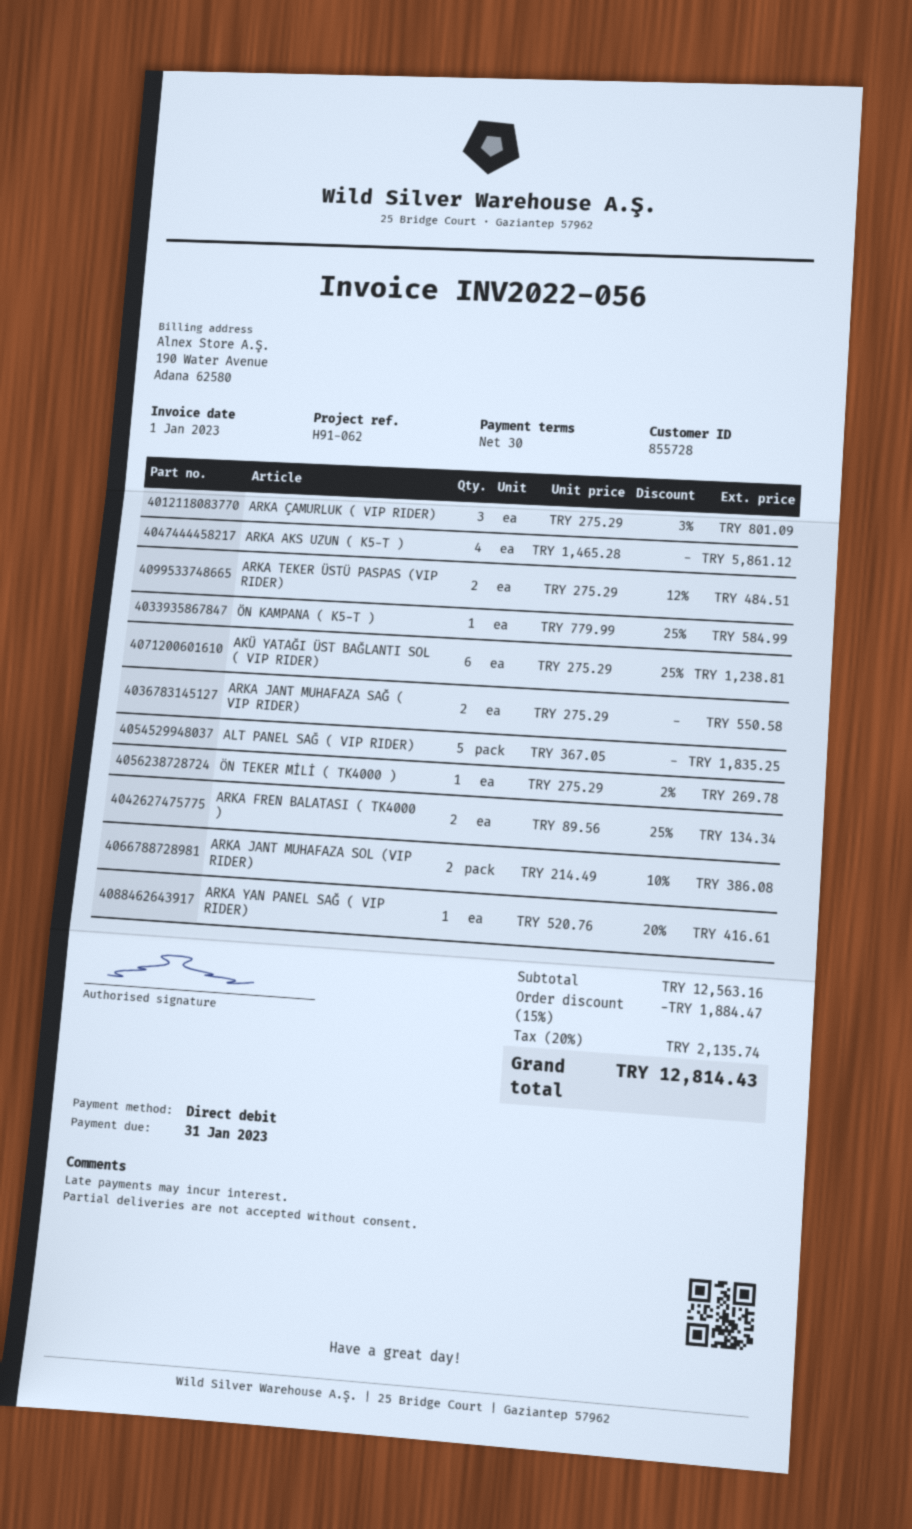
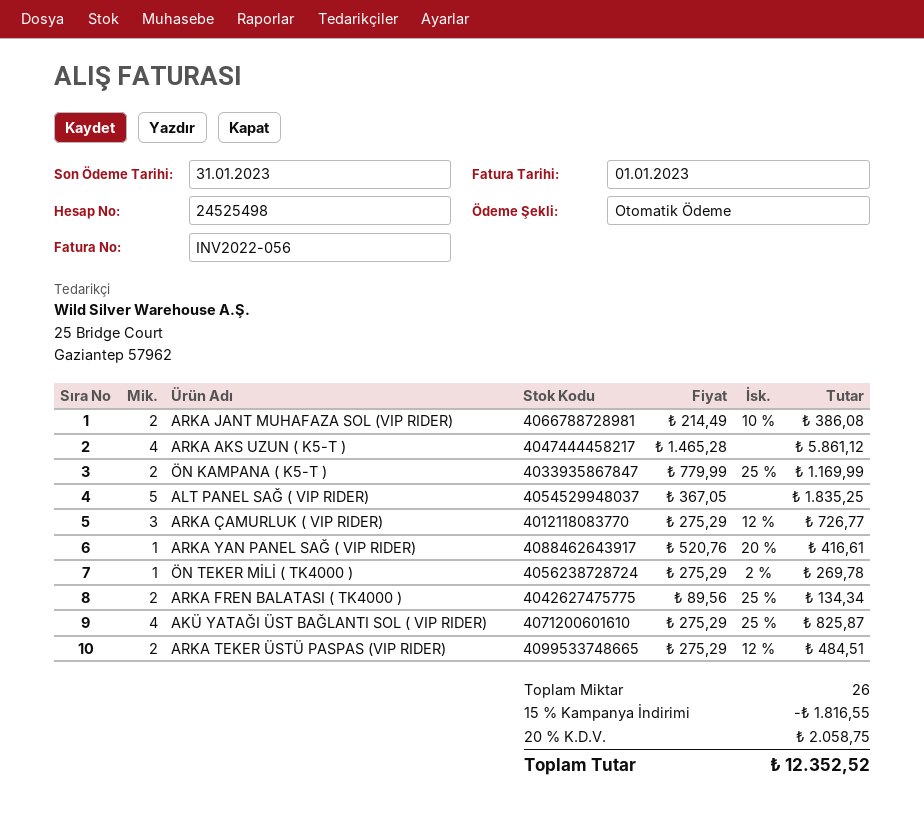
ARKA ÇAMURLUK ( VIP RIDER): 3 x 275.29 - 3% = 801.09 -> 3 x 275.29 - 12% = 726.77
ÖN KAMPANA ( K5-T ): 1 x 779.99 - 25% = 584.99 -> 2 x 779.99 - 25% = 1169.99
AKÜ YATAĞI ÜST BAĞLANTI SOL ( VIP RIDER): 6 x 275.29 - 25% = 1238.81 -> 4 x 275.29 - 25% = 825.87
ARKA JANT MUHAFAZA SAĞ ( VIP RIDER): 2 x 275.29 = 550.58 -> none
discount: 15% = 1884.47 -> 15% = 1816.55
tax: 20% = 2135.74 -> 20% = 2058.75
total: 12814.43 -> 12352.52

